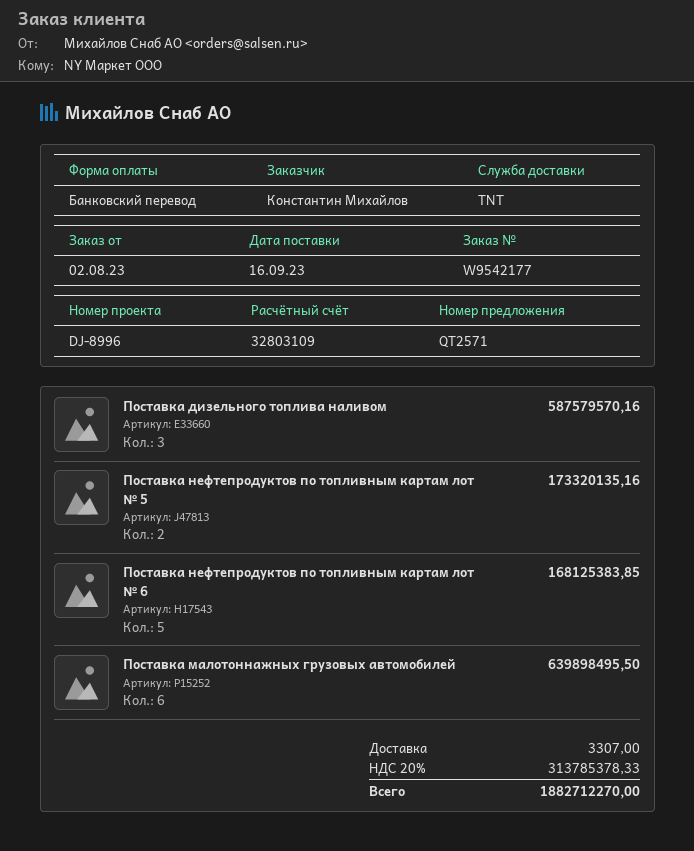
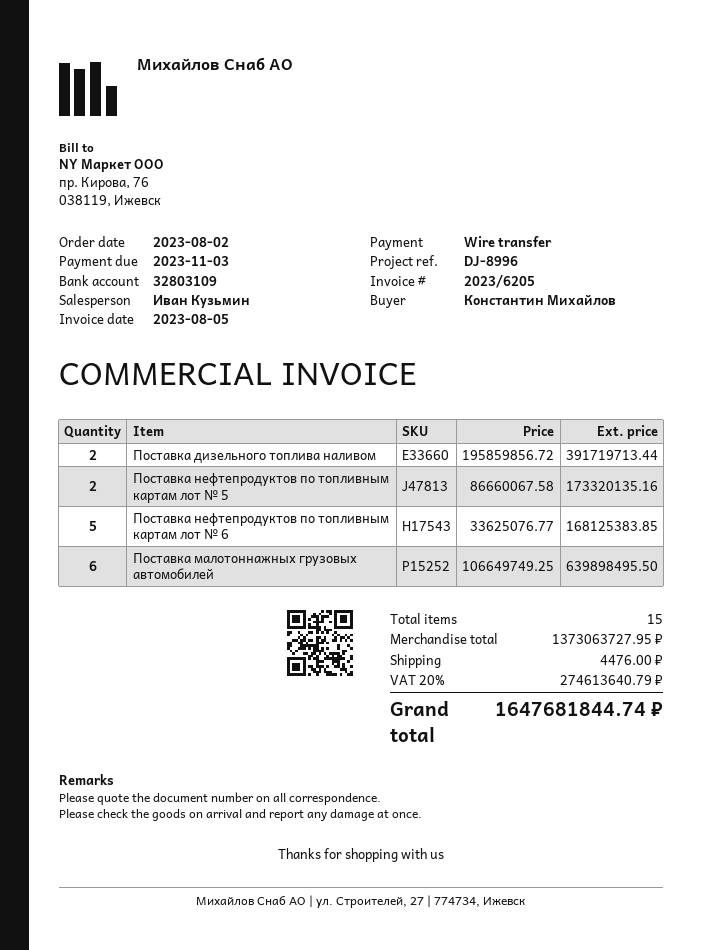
Поставка дизельного топлива наливом: 3 for 587579570.16 -> 2 for 391719713.44
shipping: 3307.00 -> 4476.00
tax: 20% = 313785378.33 -> 20% = 274613640.79
total: 1882712270.00 -> 1647681844.74

